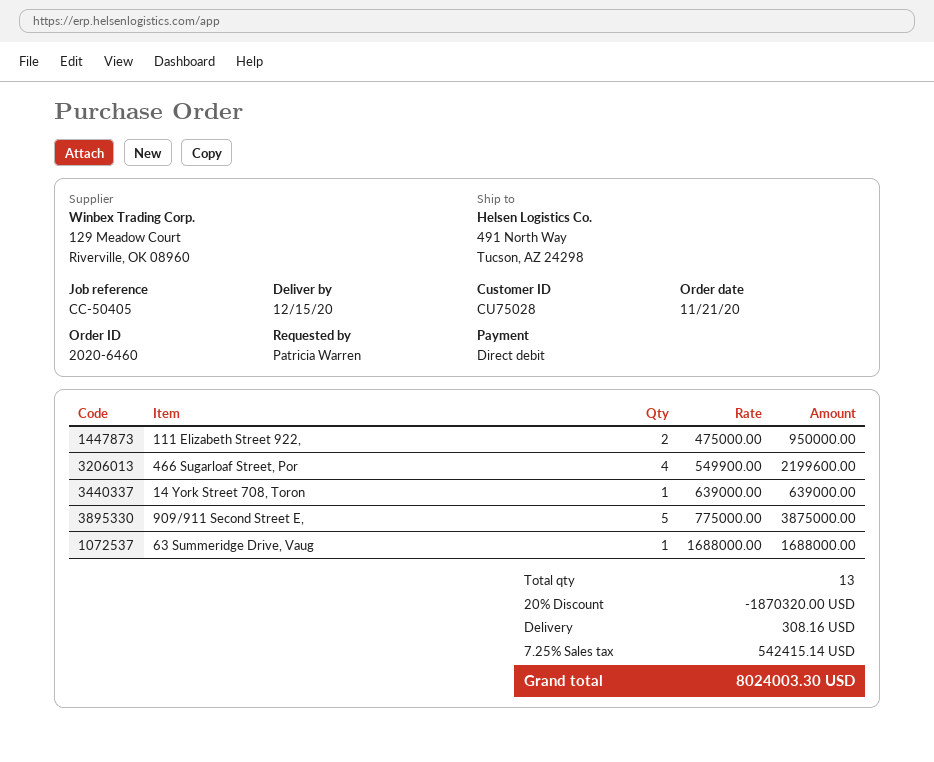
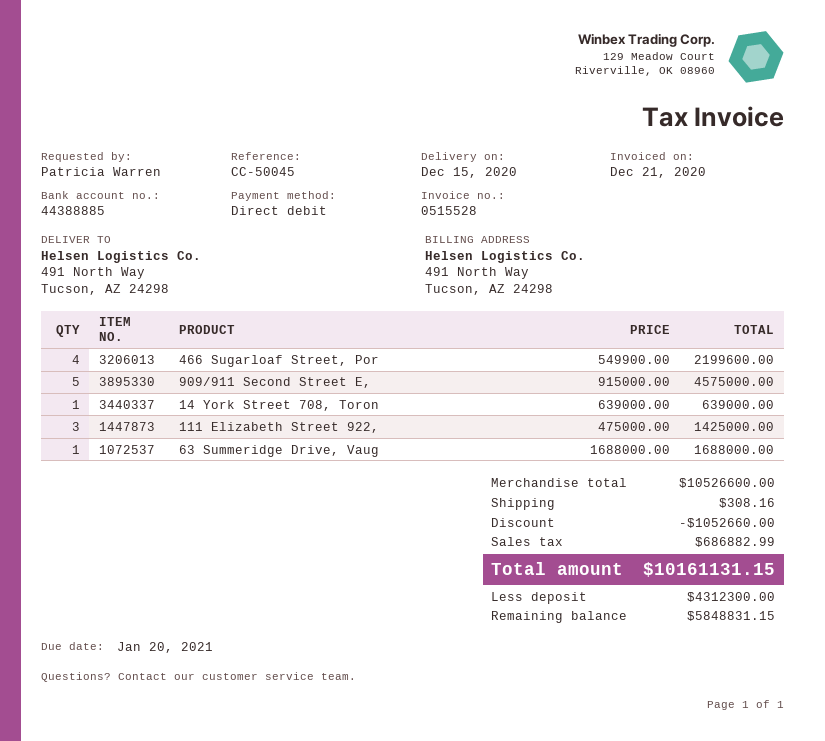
reference: CC-50405 -> CC-50045
111 Elizabeth Street 922,: 2 x 475000.00 = 950000.00 -> 3 x 475000.00 = 1425000.00
909/911 Second Street E,: 5 x 775000.00 = 3875000.00 -> 5 x 915000.00 = 4575000.00
discount: 1870320.00 -> 1052660.00
tax: 542415.14 -> 686882.99
total: 8024003.30 -> 10161131.15

